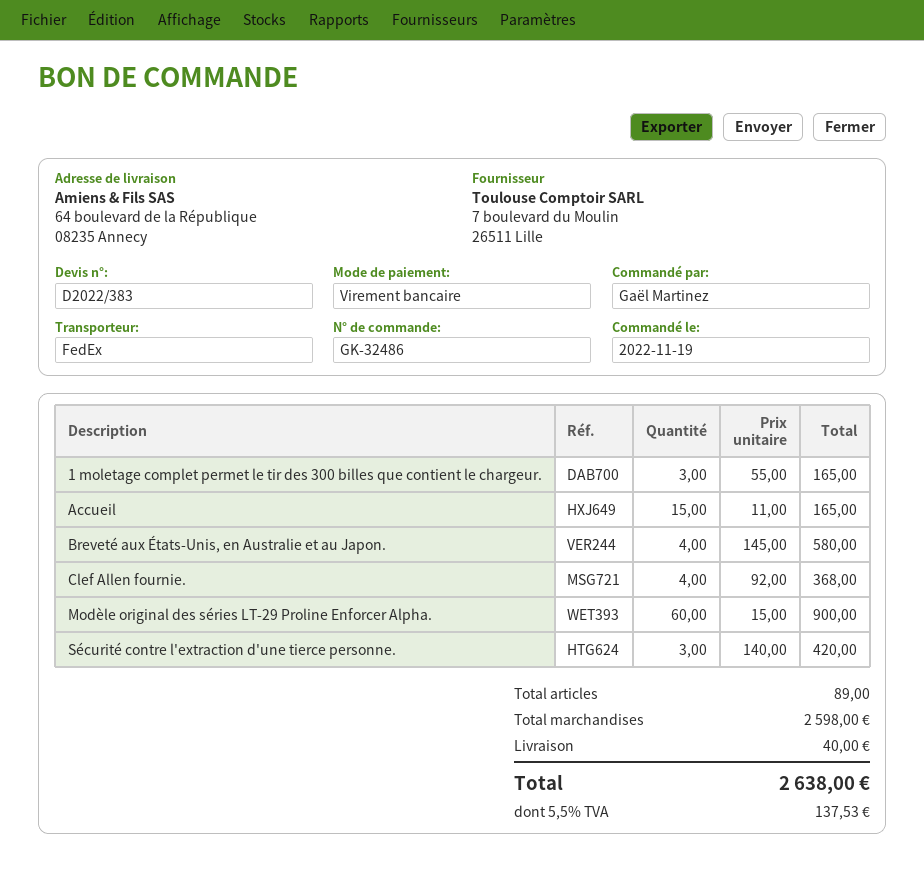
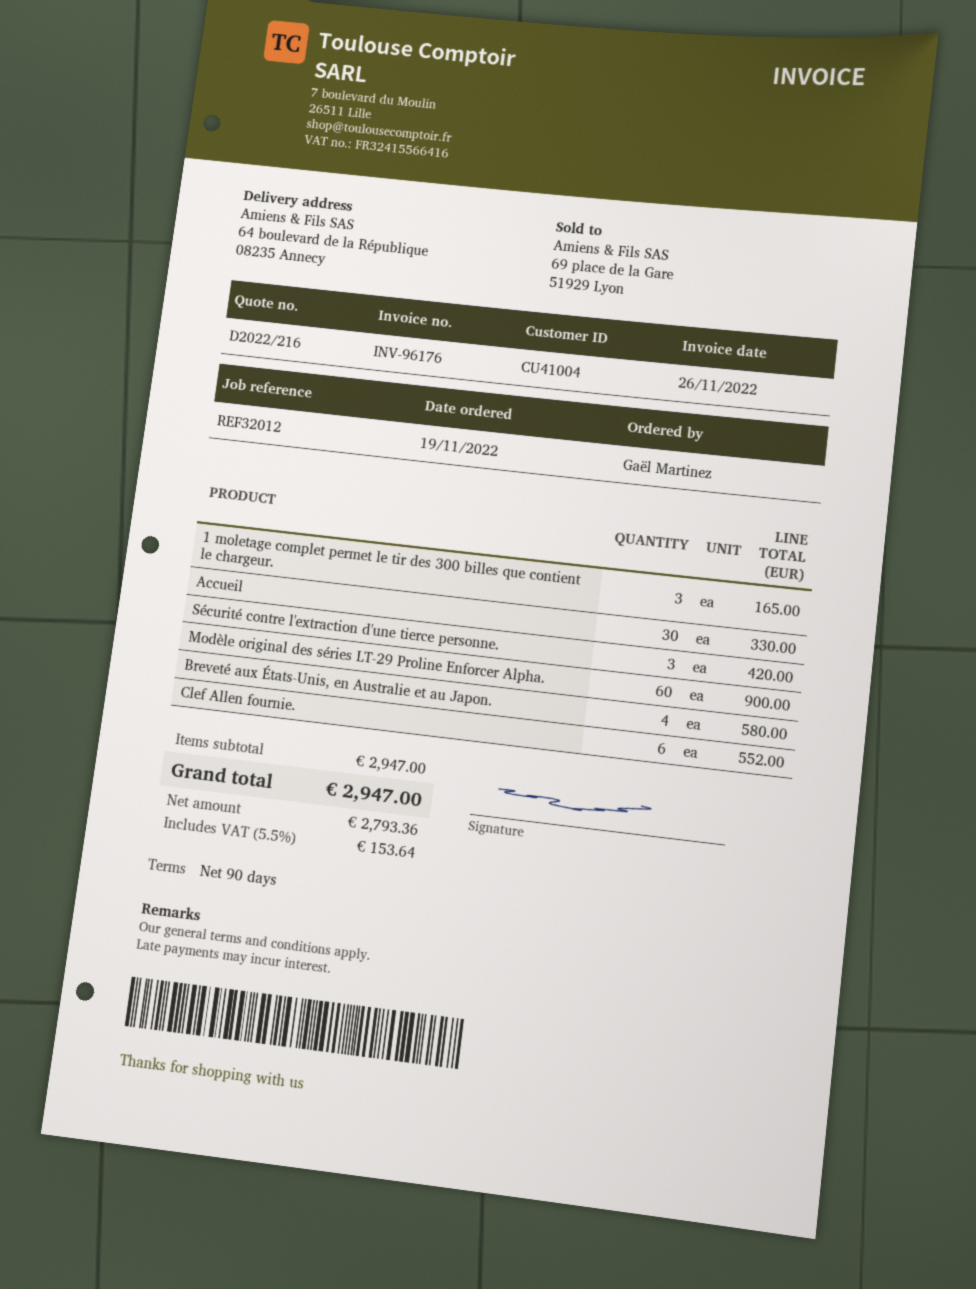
quote number: D2022/383 -> D2022/216
Accueil: 15 for 165.00 -> 30 for 330.00
Clef Allen fournie.: 4 for 368.00 -> 6 for 552.00
subtotal: 2598.00 -> 2947.00
shipping: 40.00 -> none
tax: 5.5% = 137.53 -> 5.5% = 153.64
total: 2638.00 -> 2947.00

